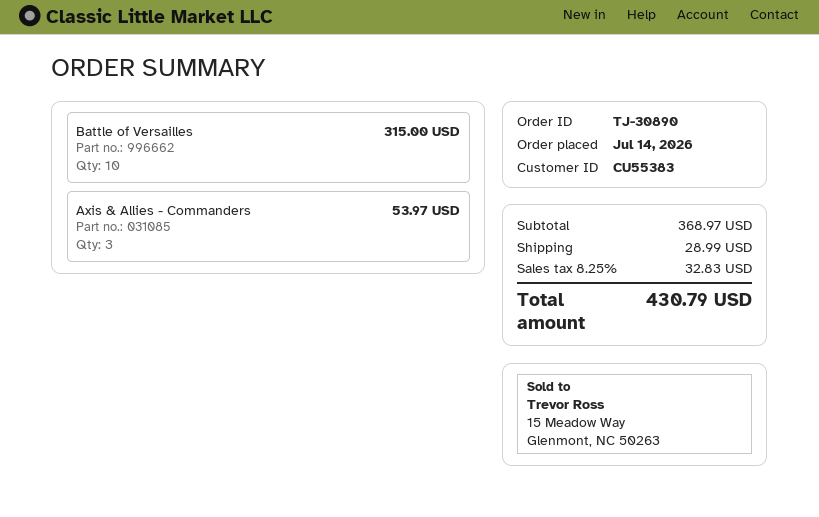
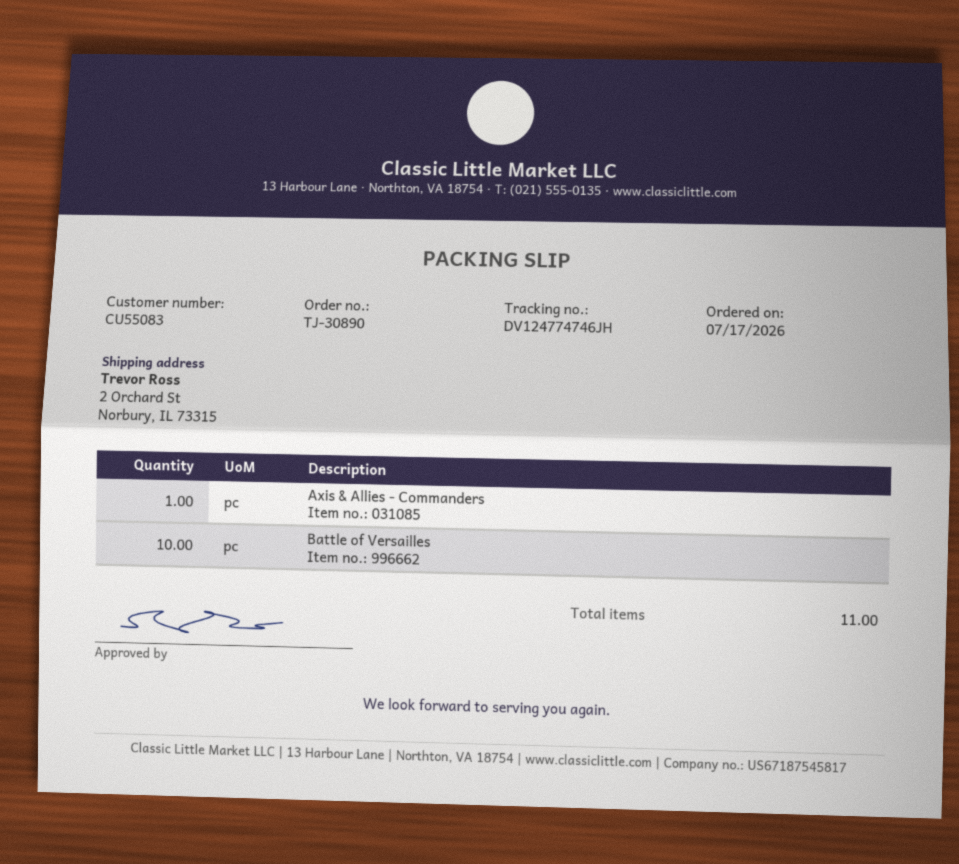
order date: 2026-07-14 -> 2026-07-17
customer number: CU55383 -> CU55083
Axis & Allies - Commanders: 3 -> 1

